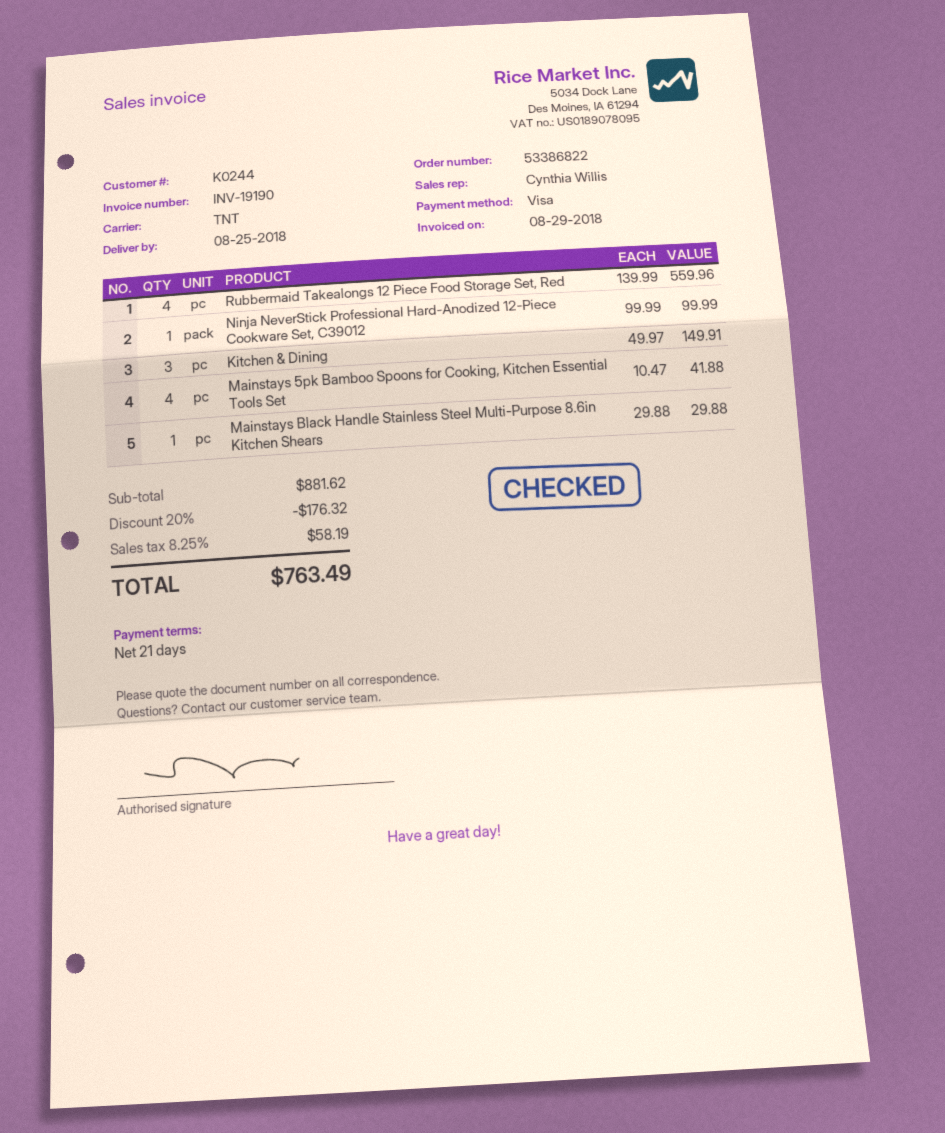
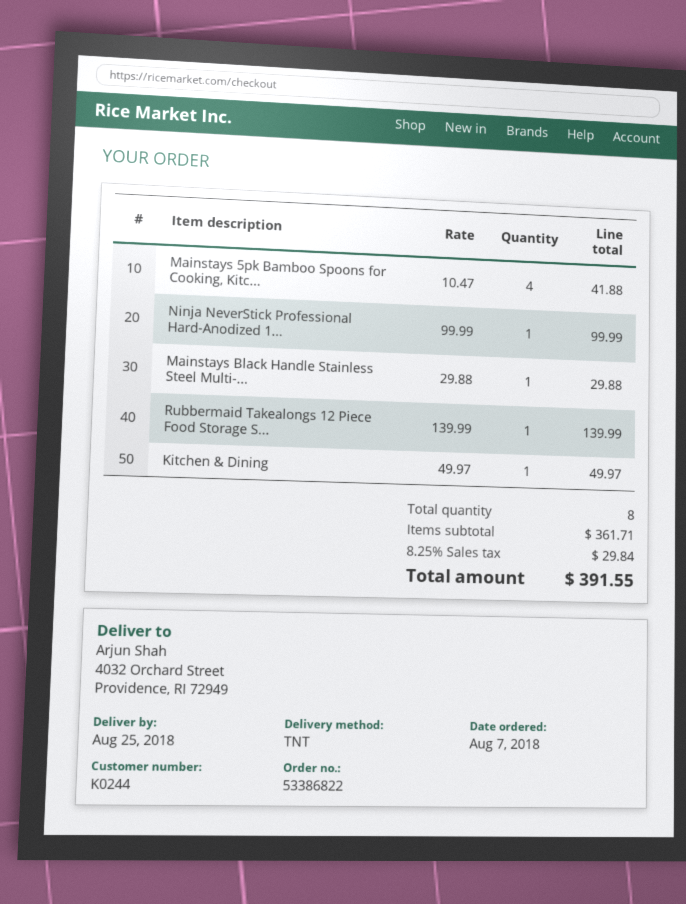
Rubbermaid Takealongs 12 Piece Food Storage Set, Red: 4 x 139.99 = 559.96 -> 1 x 139.99 = 139.99
Kitchen & Dining: 3 x 49.97 = 149.91 -> 1 x 49.97 = 49.97
subtotal: 881.62 -> 361.71
discount: 20% = 176.32 -> none
tax: 8.25% = 58.19 -> 8.25% = 29.84
total: 763.49 -> 391.55

